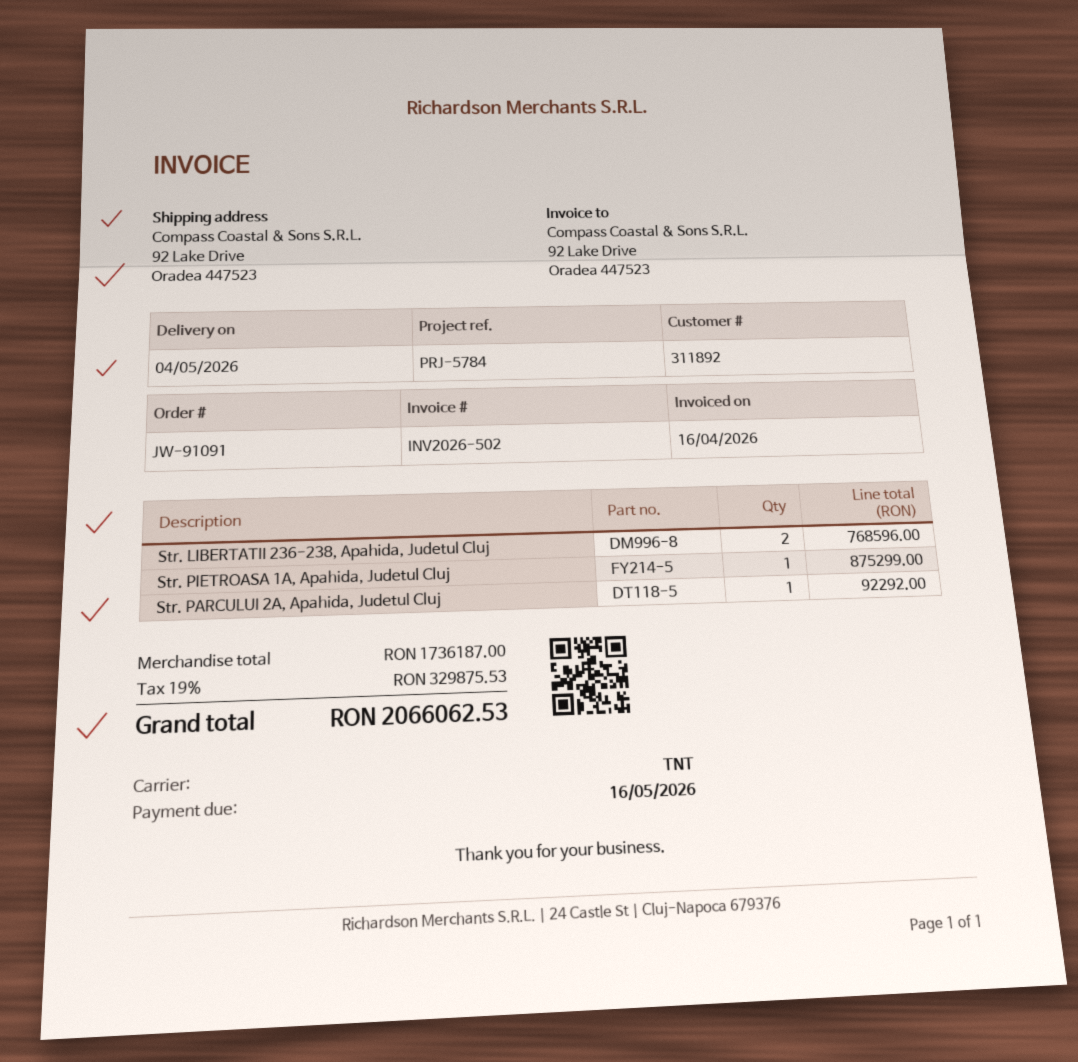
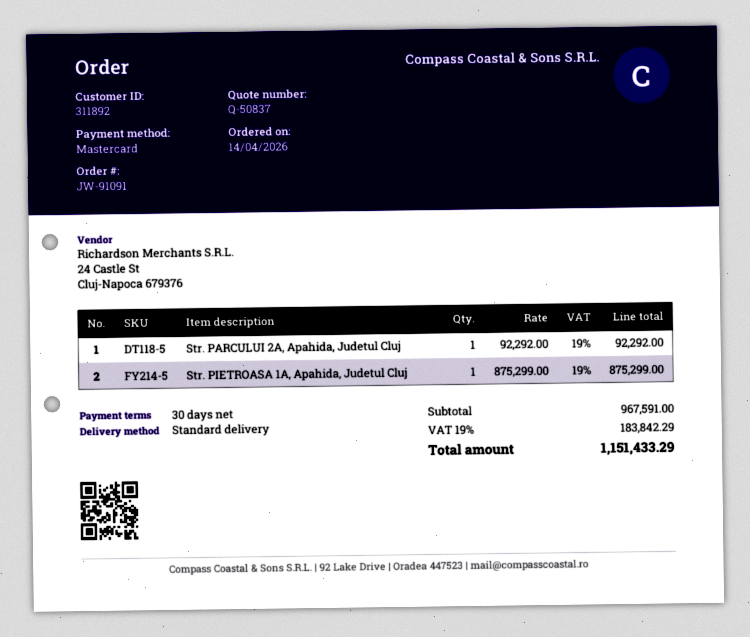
shipping method: TNT -> standard
Str. LIBERTATII 236-238, Apahida, Judetul Cluj: 2 for 768596.00 -> none
subtotal: 1736187.00 -> 967591.00
tax: 19% = 329875.53 -> 19% = 183842.29
total: 2066062.53 -> 1151433.29

